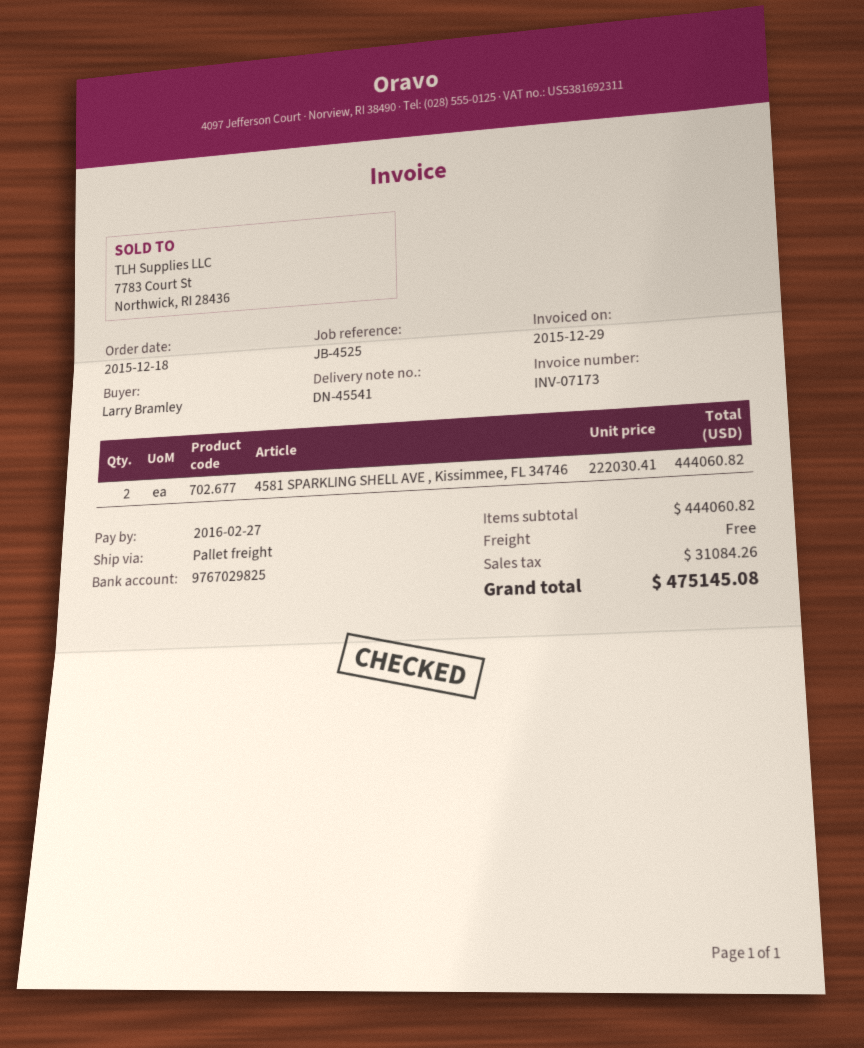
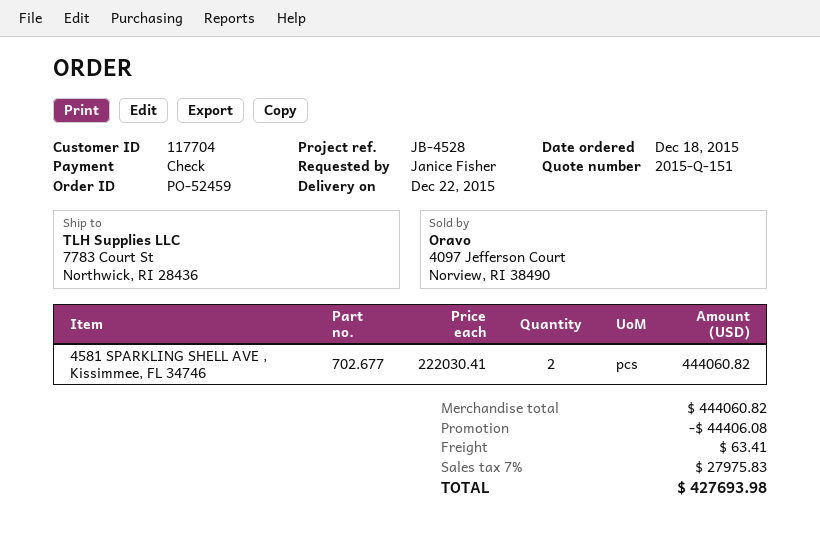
reference: JB-4525 -> JB-4528
ordered by: Larry Bramley -> Janice Fisher
discount: none -> 44406.08
shipping: 0.00 -> 63.41
tax: 31084.26 -> 27975.83
total: 475145.08 -> 427693.98

